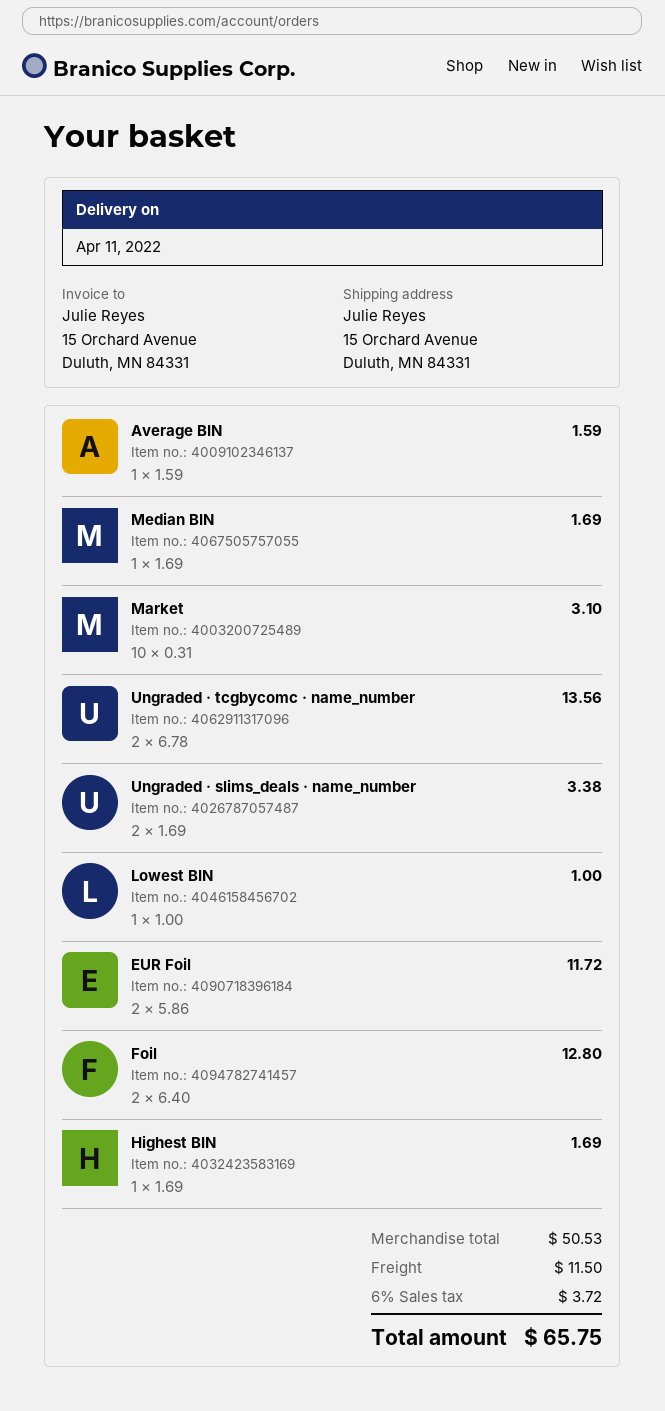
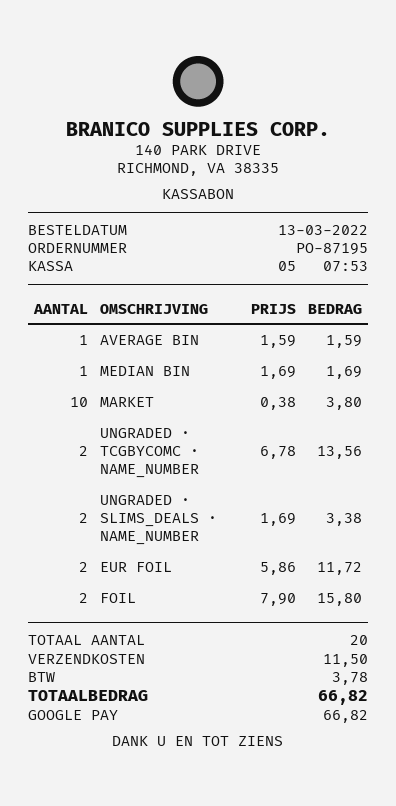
Market: 10 x 0.31 = 3.10 -> 10 x 0.38 = 3.80
Lowest BIN: 1 x 1.00 = 1.00 -> none
Foil: 2 x 6.40 = 12.80 -> 2 x 7.90 = 15.80
Highest BIN: 1 x 1.69 = 1.69 -> none
tax: 3.72 -> 3.78
total: 65.75 -> 66.82

